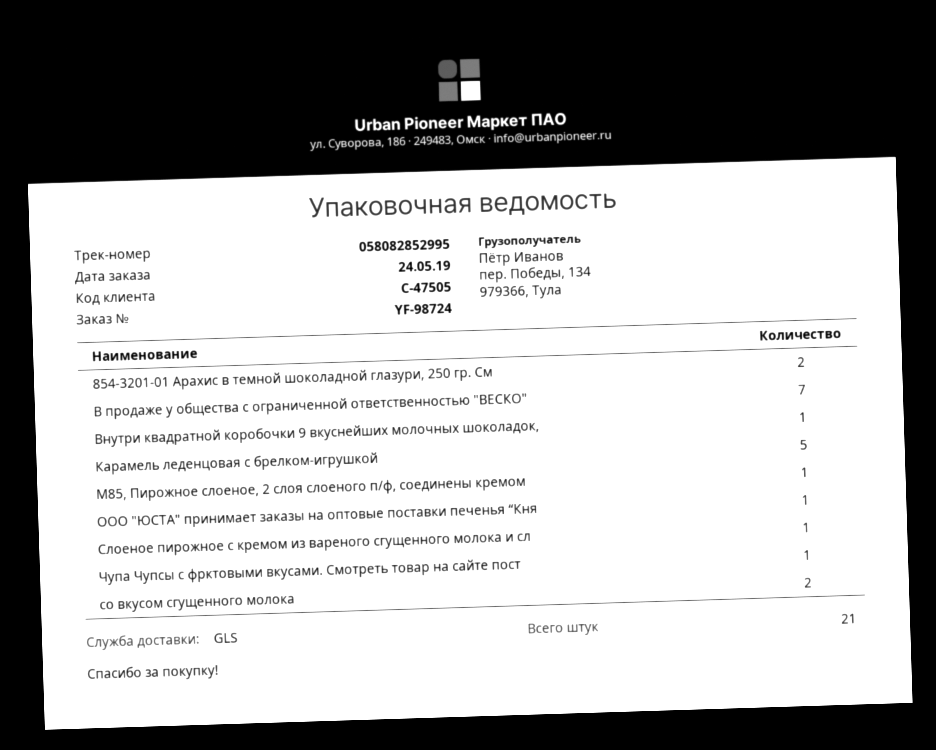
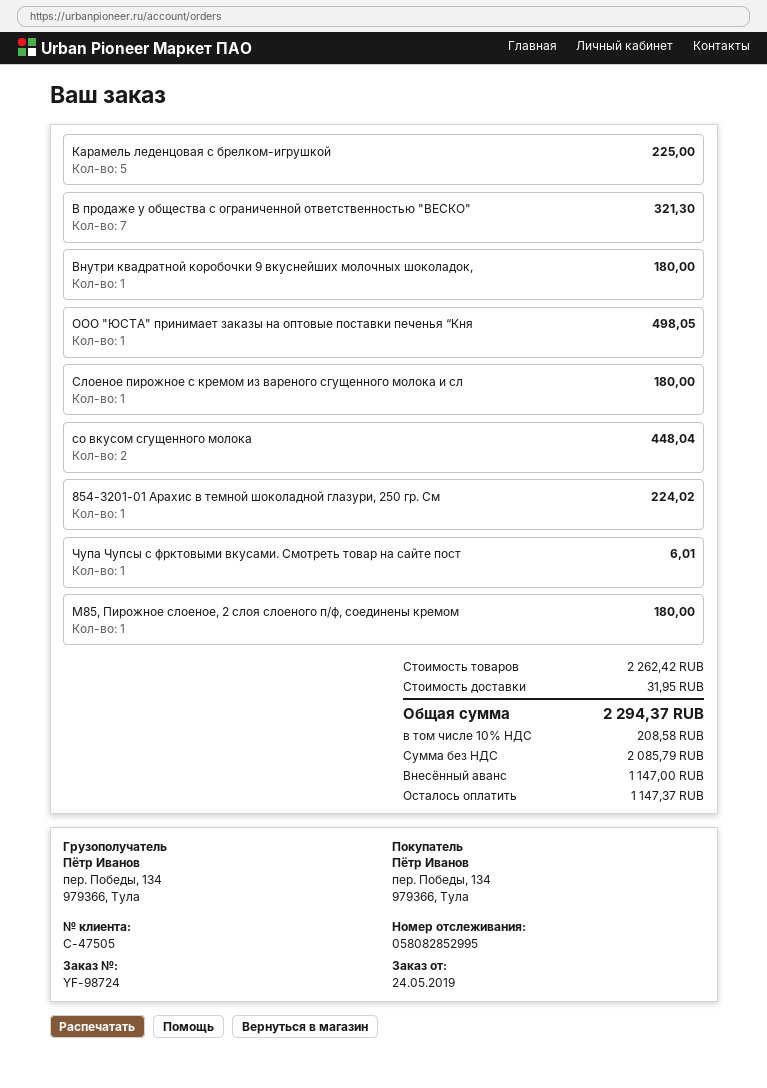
854-3201-01 Арахис в темной шоколадной глазури, 250 гр. См: 2 -> 1

